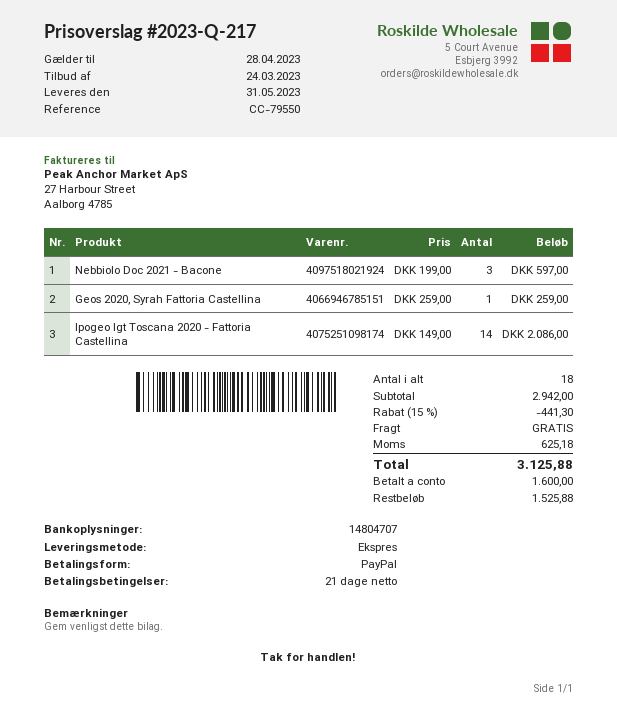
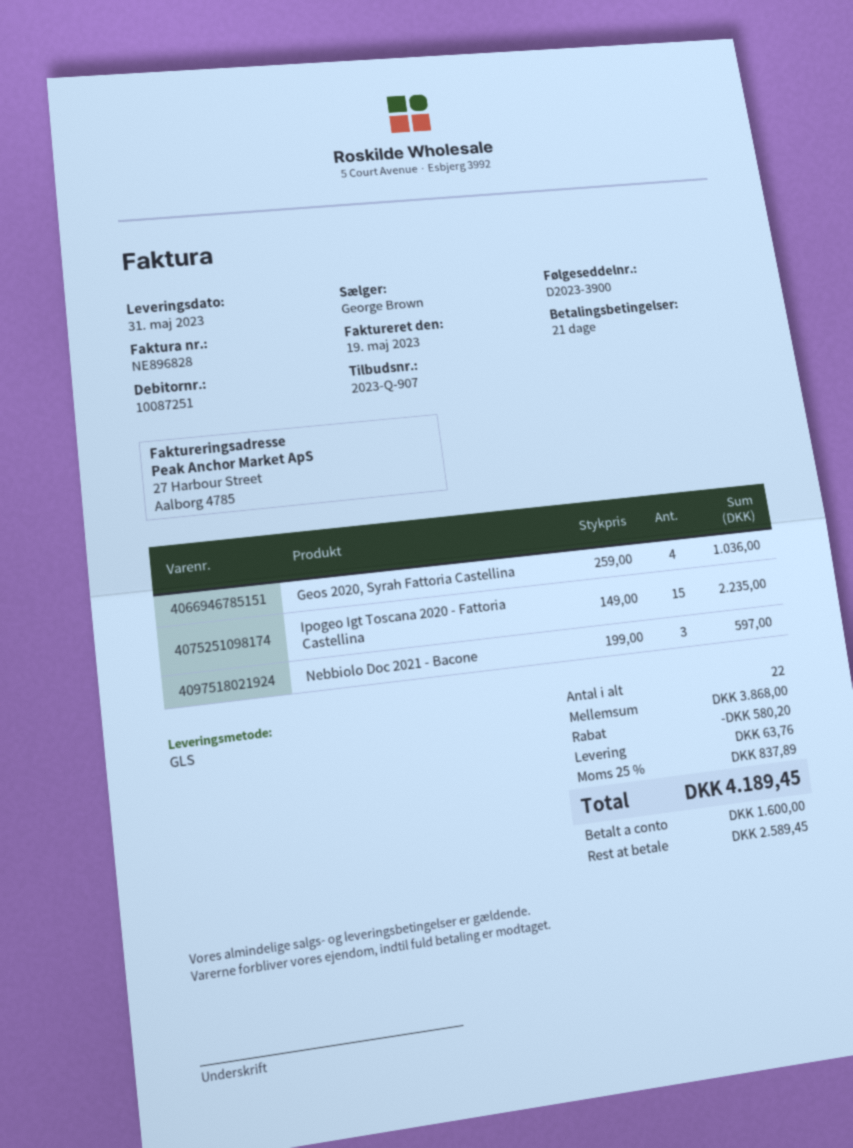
quote number: 2023-Q-217 -> 2023-Q-907
shipping method: express -> GLS
Geos 2020, Syrah Fattoria Castellina: 1 x 259.00 = 259.00 -> 4 x 259.00 = 1036.00
Ipogeo Igt Toscana 2020 - Fattoria Castellina: 14 x 149.00 = 2086.00 -> 15 x 149.00 = 2235.00
total quantity: 18 -> 22
subtotal: 2942.00 -> 3868.00
discount: 441.30 -> 580.20
shipping: 0.00 -> 63.76
tax: 625.18 -> 837.89
total: 3125.88 -> 4189.45
balance: 1525.88 -> 2589.45

